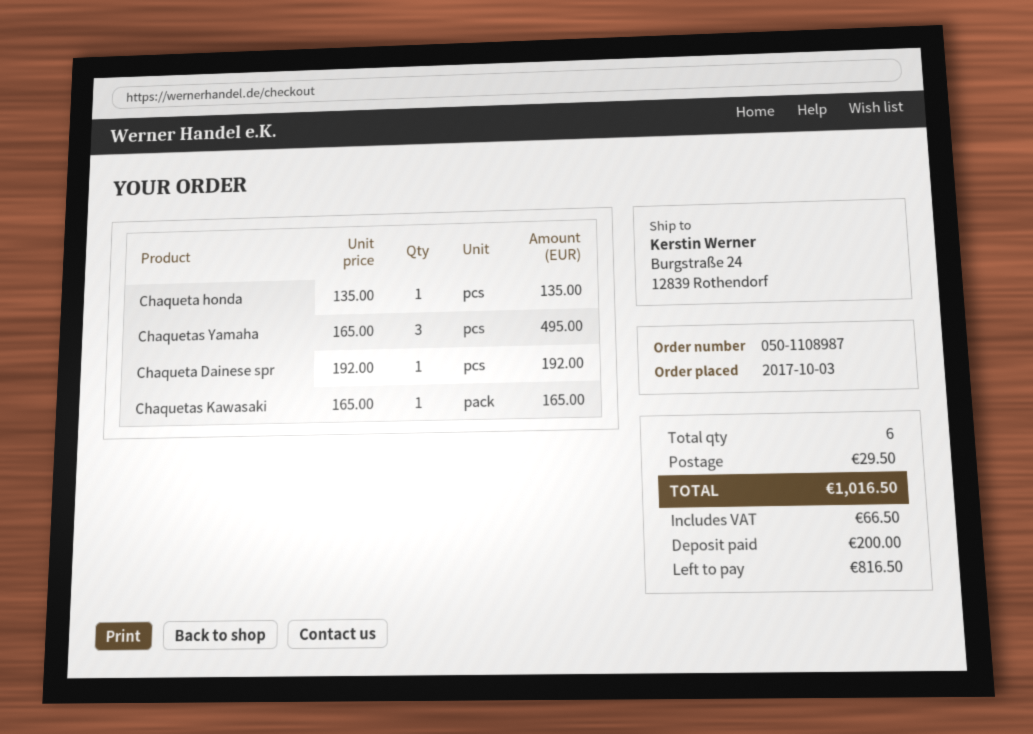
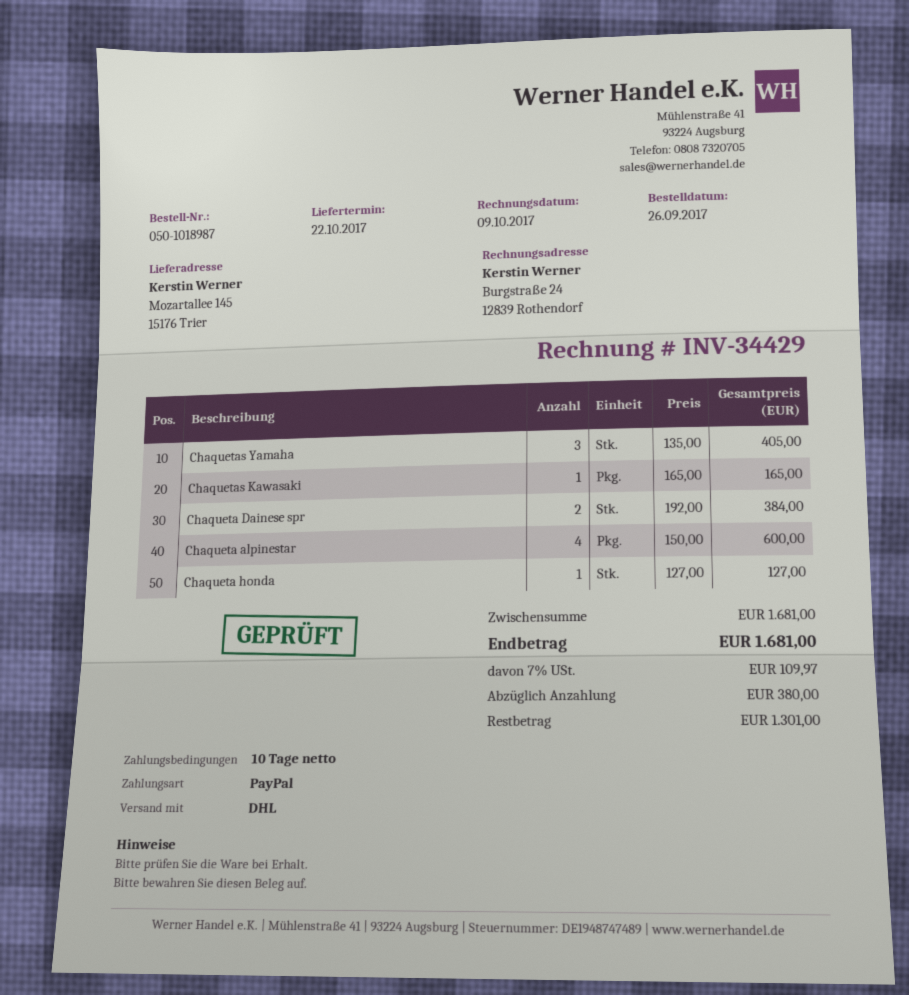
order number: 050-1108987 -> 050-1018987
order date: 2017-10-03 -> 2017-09-26
ship to: Burgstraße 24, 12839 Rothendorf -> Mozartallee 145, 15176 Trier
Chaqueta honda: 1 x 135.00 = 135.00 -> 1 x 127.00 = 127.00
Chaquetas Yamaha: 3 x 165.00 = 495.00 -> 3 x 135.00 = 405.00
Chaqueta Dainese spr: 1 x 192.00 = 192.00 -> 2 x 192.00 = 384.00
Chaqueta alpinestar: none -> 4 x 150.00 = 600.00
shipping: 29.50 -> none
tax: 66.50 -> 109.97
total: 1016.50 -> 1681.00
deposit: 200.00 -> 380.00
balance: 816.50 -> 1301.00

